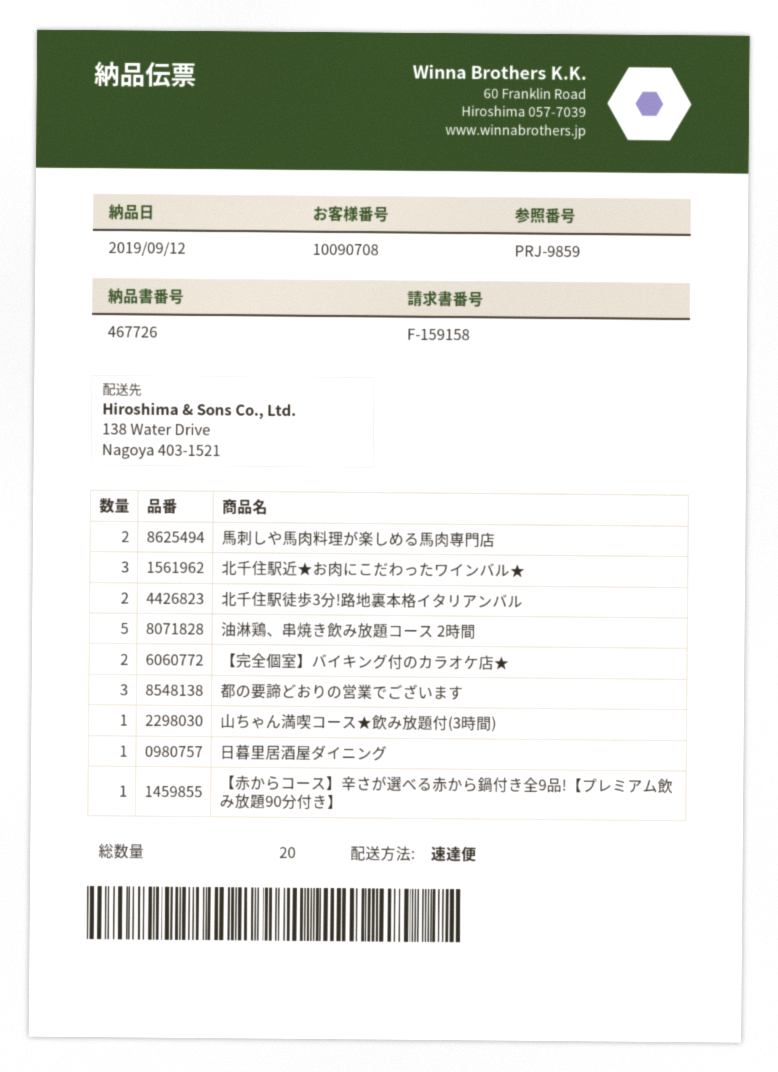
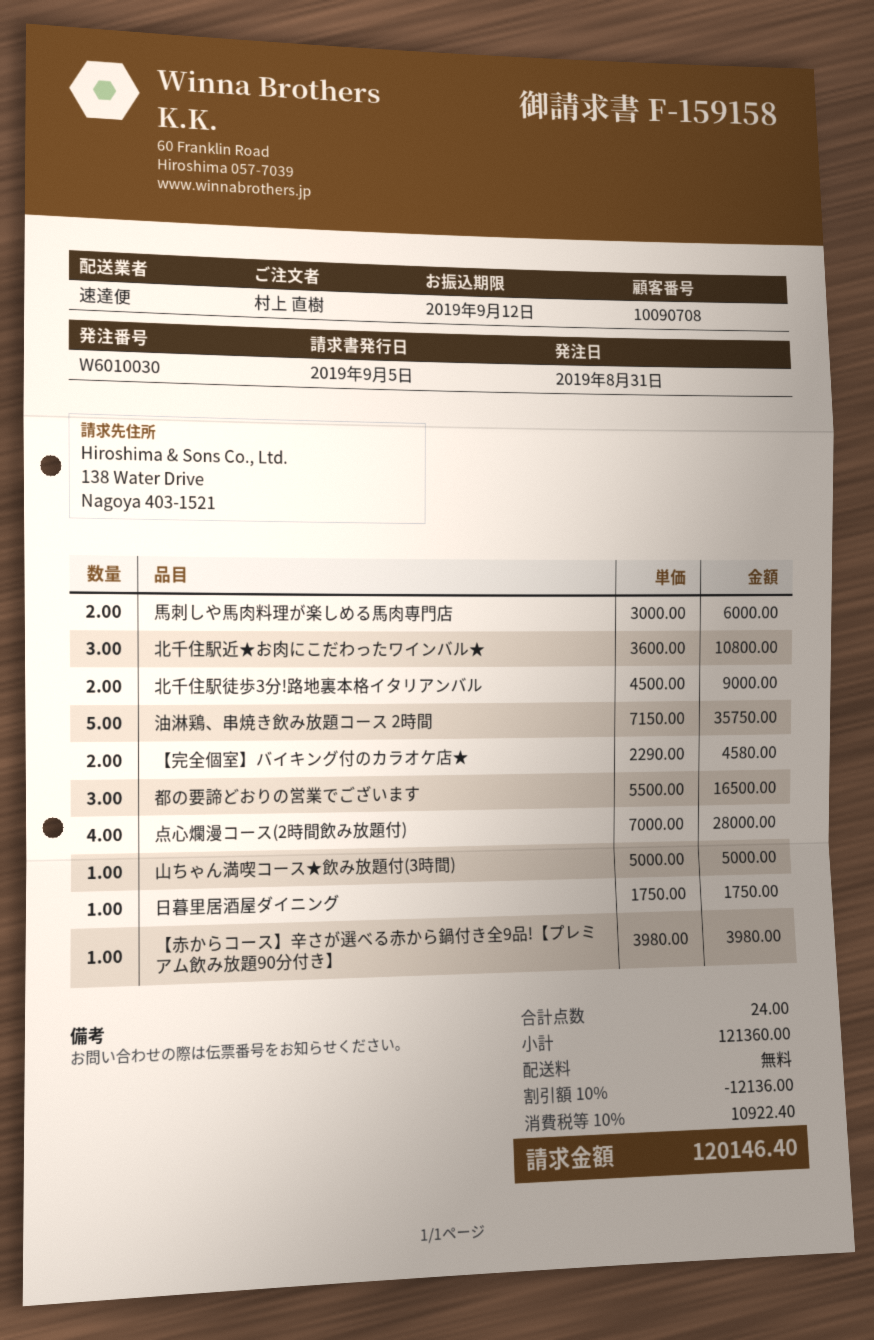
点心爛漫コース(2時間飲み放題付): none -> 4
total quantity: 20 -> 24

